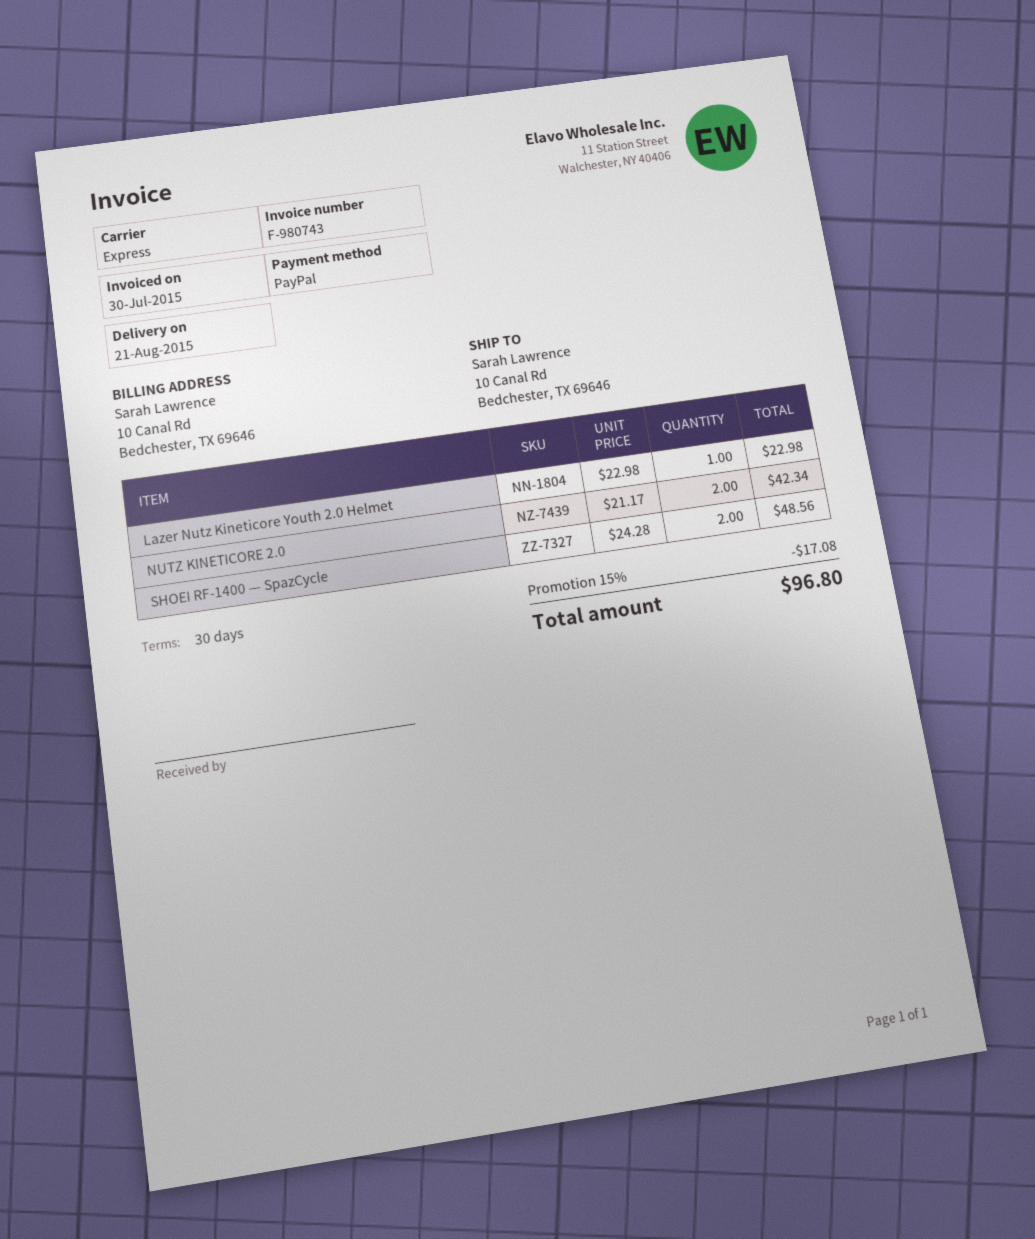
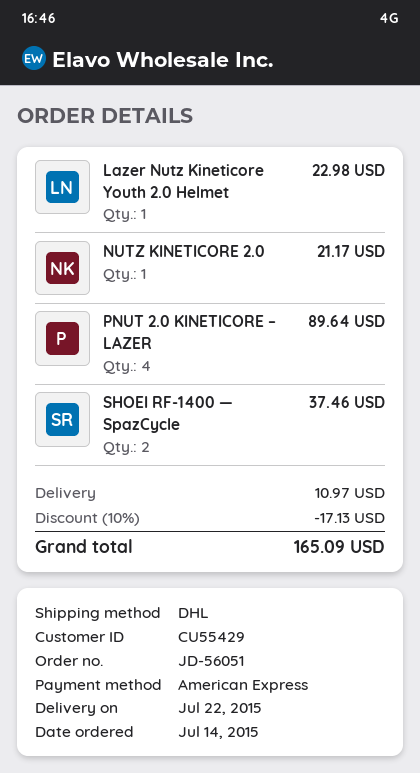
delivery date: 2015-08-21 -> 2015-07-22
payment method: PayPal -> American Express
shipping method: express -> DHL
NUTZ KINETICORE 2.0: 2 for 42.34 -> 1 for 21.17
SHOEI RF-1400 — SpazCycle: 2 for 48.56 -> 2 for 37.46
PNUT 2.0 KINETICORE – LAZER: none -> 4 for 89.64
discount: 15% = 17.08 -> 10% = 17.13
shipping: none -> 10.97
total: 96.80 -> 165.09

